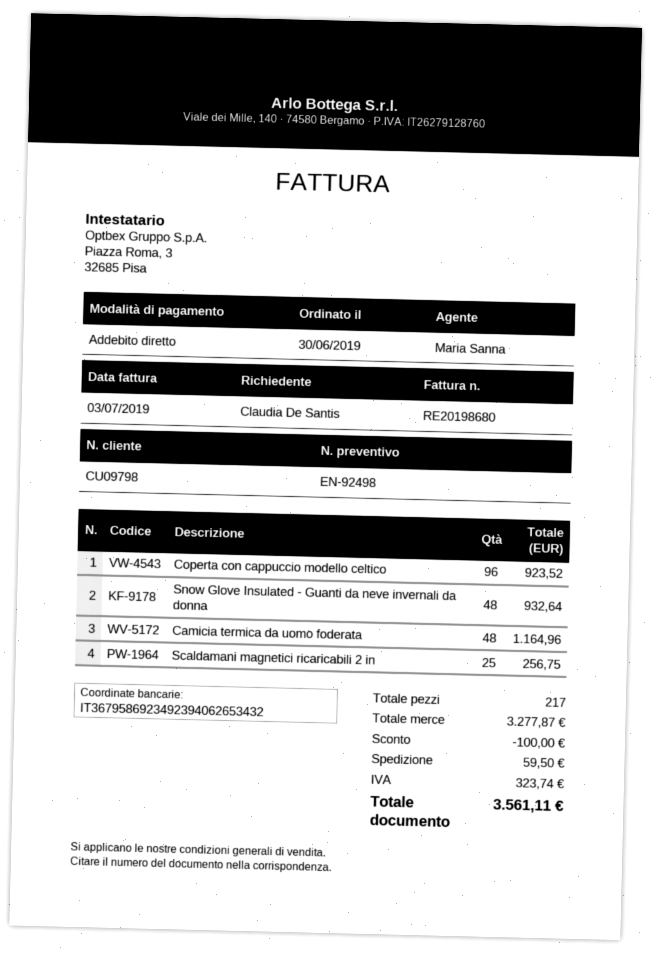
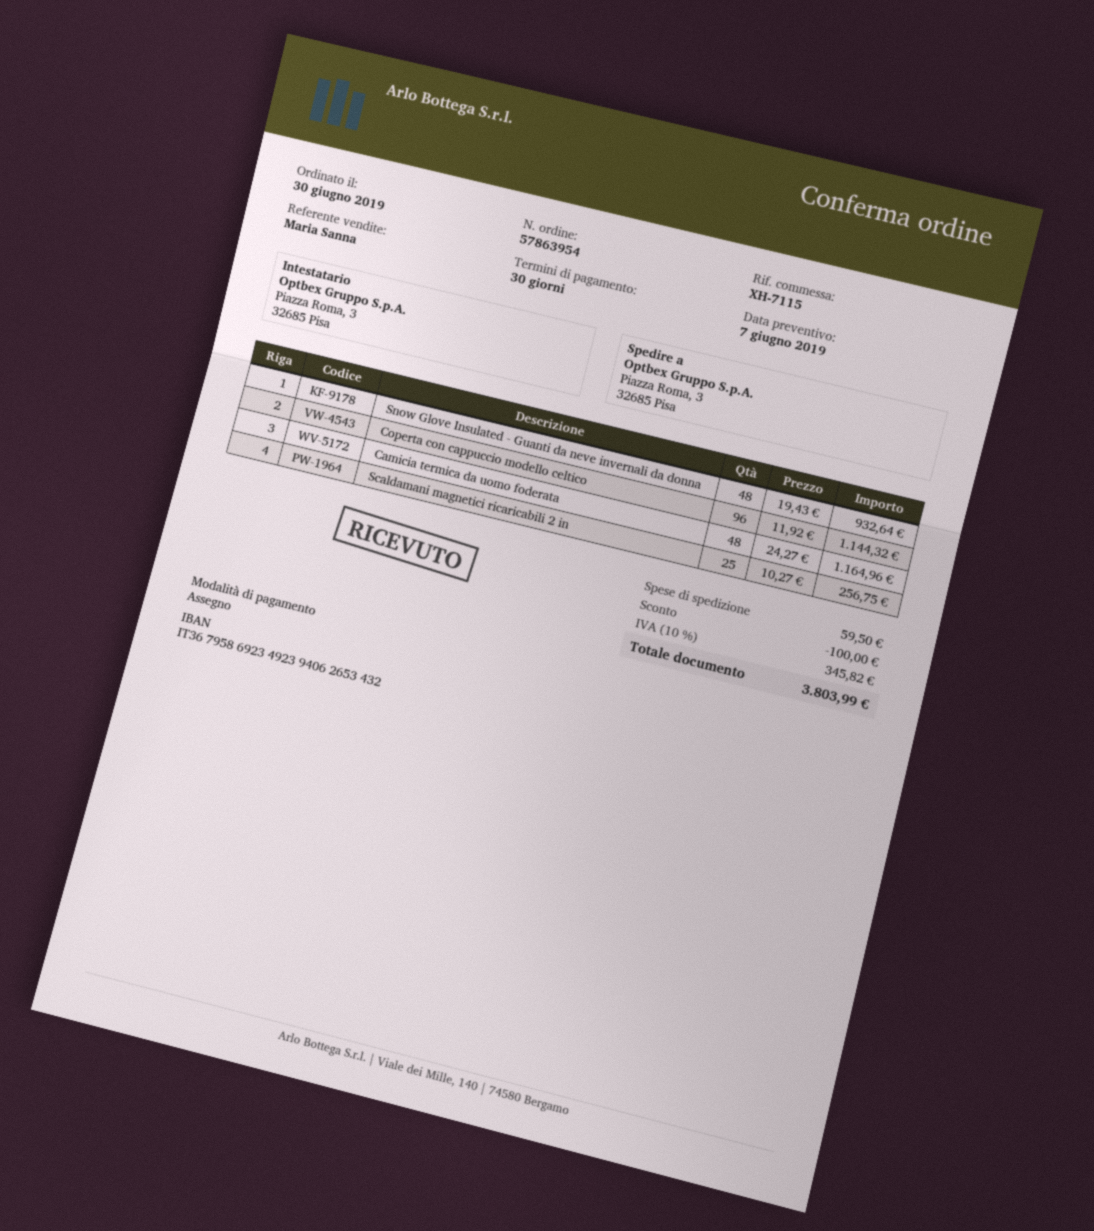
payment method: direct debit -> cheque
Coperta con cappuccio modello celtico: 96 for 923.52 -> 96 for 1144.32
tax: 323.74 -> 345.82
total: 3561.11 -> 3803.99

